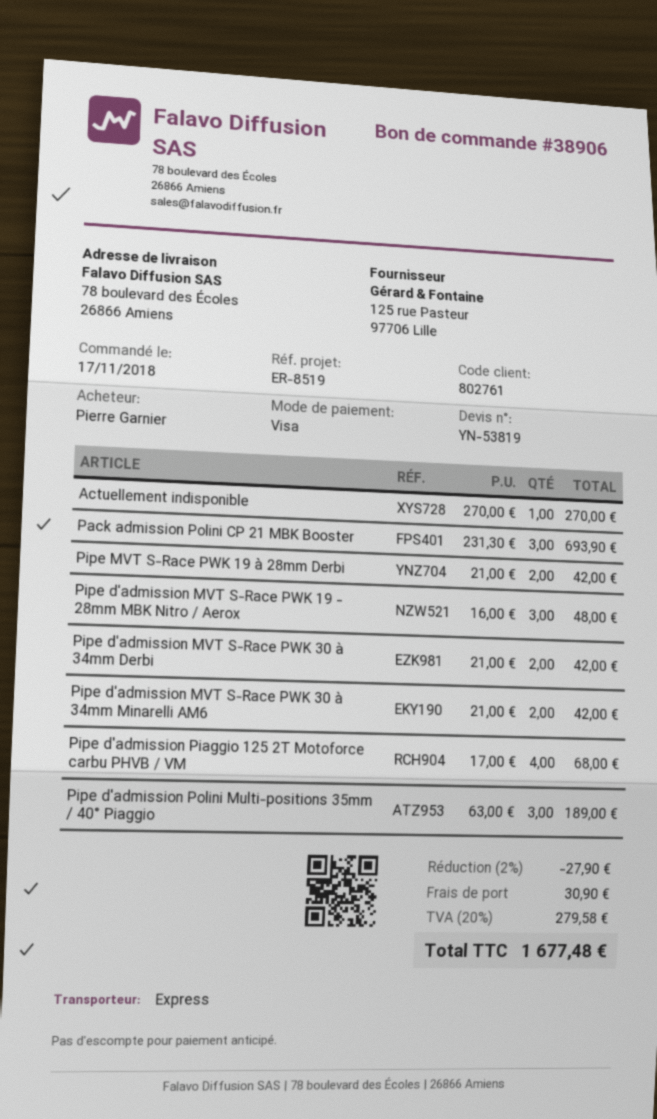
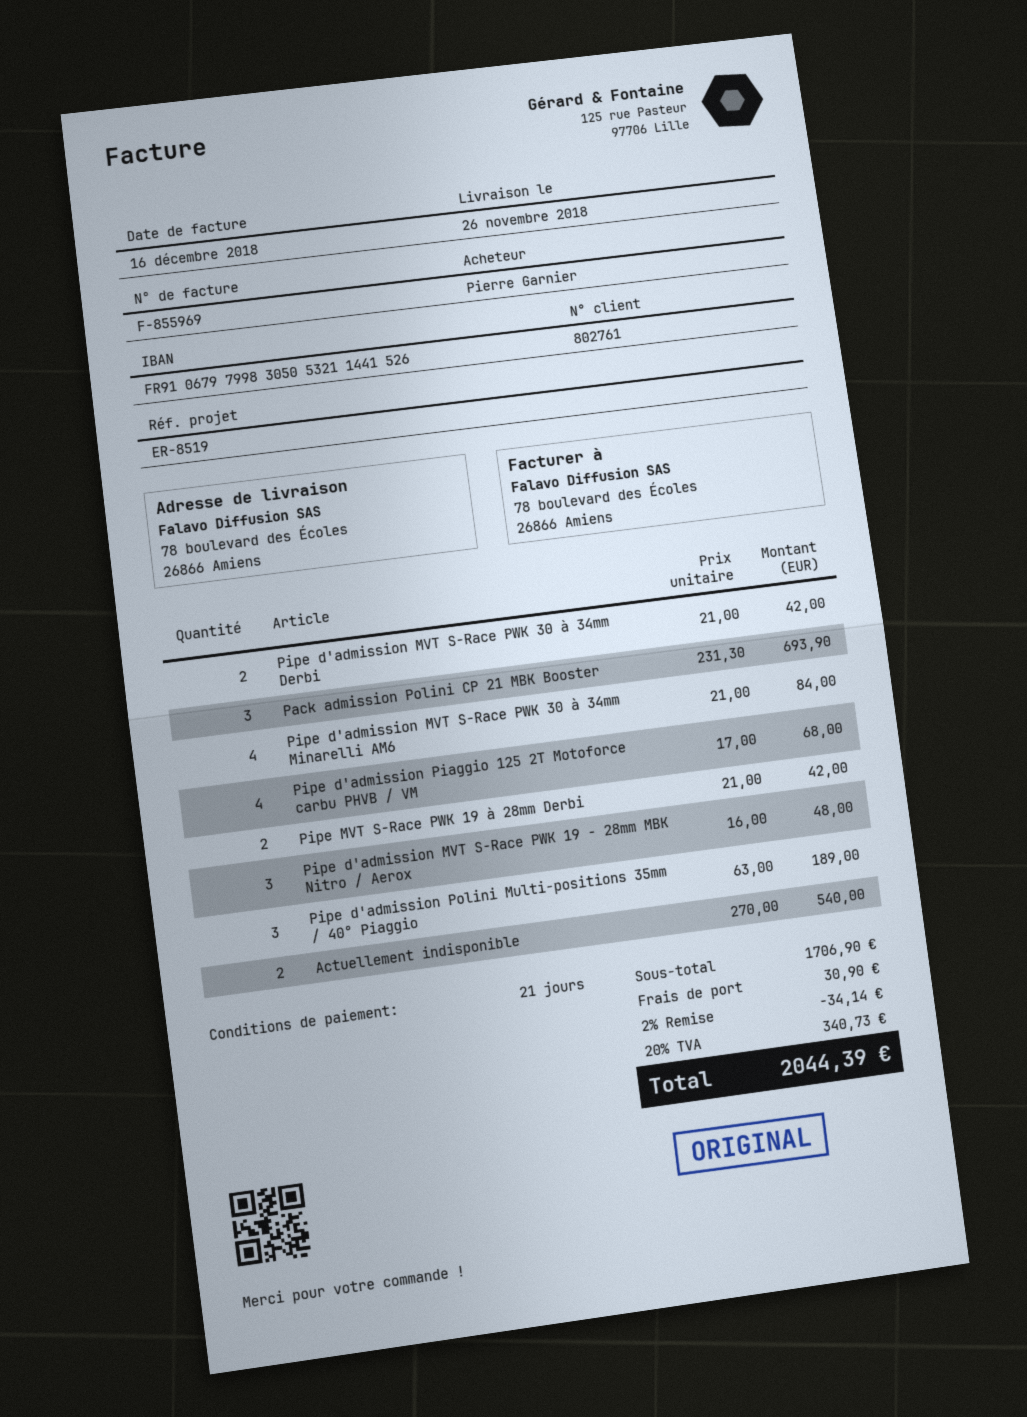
Actuellement indisponible: 1 x 270.00 = 270.00 -> 2 x 270.00 = 540.00
Pipe d'admission MVT S-Race PWK 30 à 34mm Minarelli AM6: 2 x 21.00 = 42.00 -> 4 x 21.00 = 84.00
discount: 2% = 27.90 -> 2% = 34.14
tax: 20% = 279.58 -> 20% = 340.73
total: 1677.48 -> 2044.39

